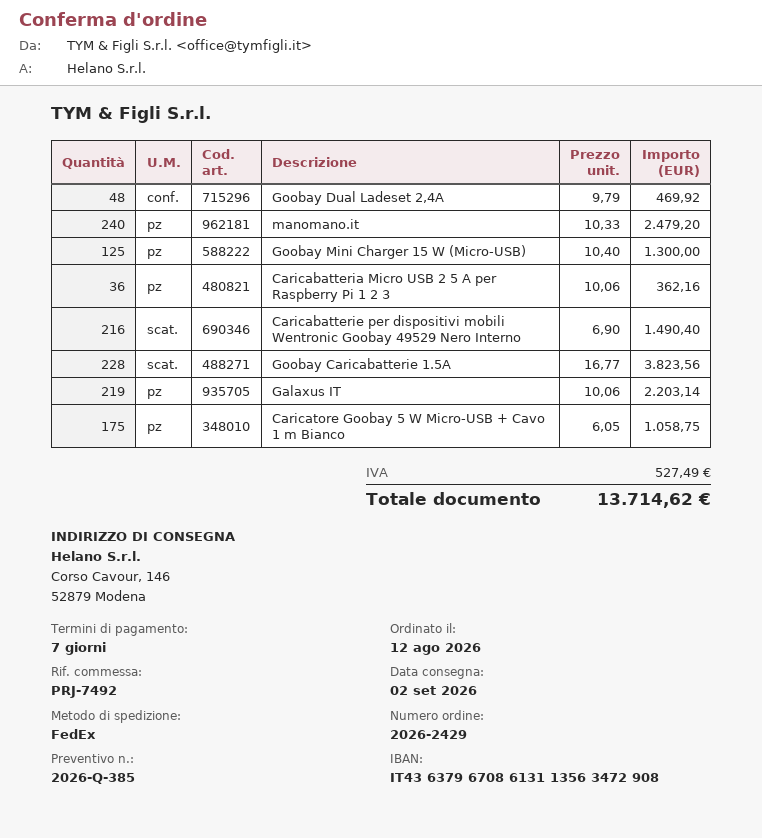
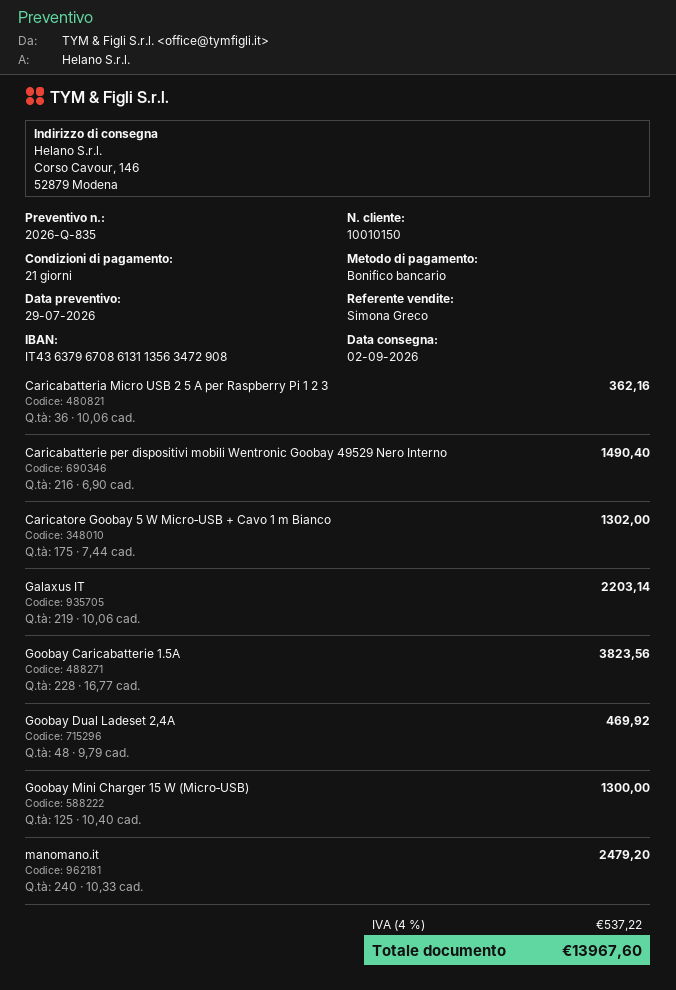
quote number: 2026-Q-385 -> 2026-Q-835
payment terms: 7 days -> 21 days
Caricatore Goobay 5 W Micro‑USB + Cavo 1 m Bianco: 175 x 6.05 = 1058.75 -> 175 x 7.44 = 1302.00
tax: 527.49 -> 537.22
total: 13714.62 -> 13967.60

